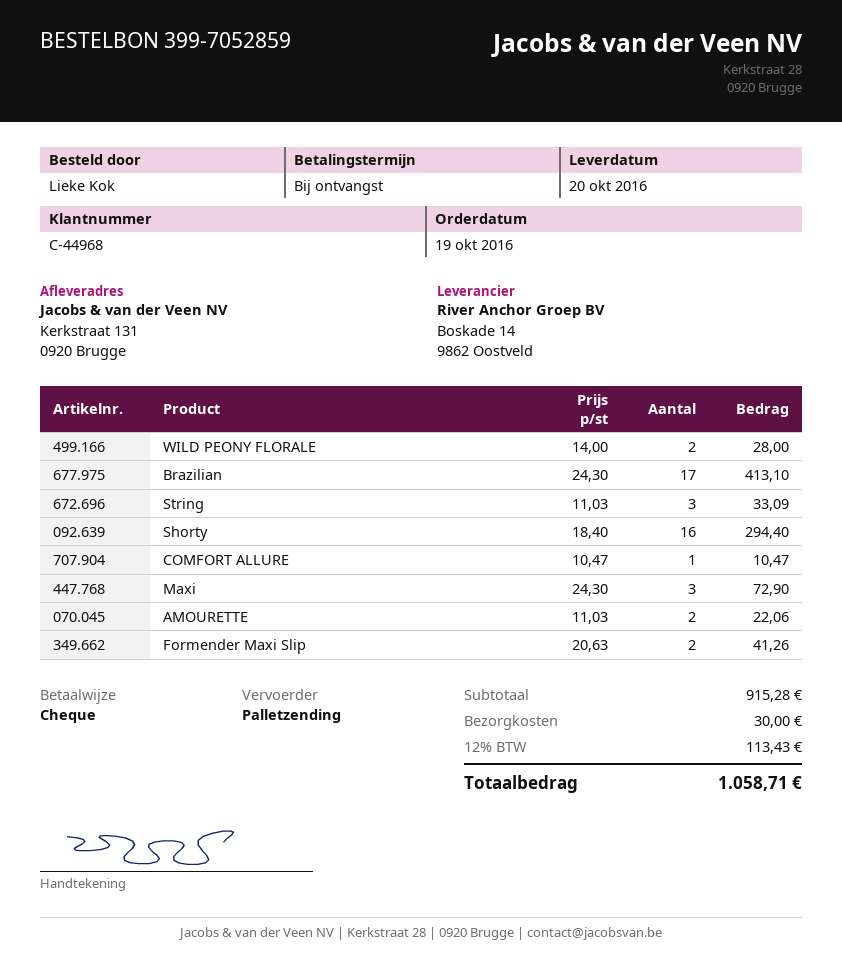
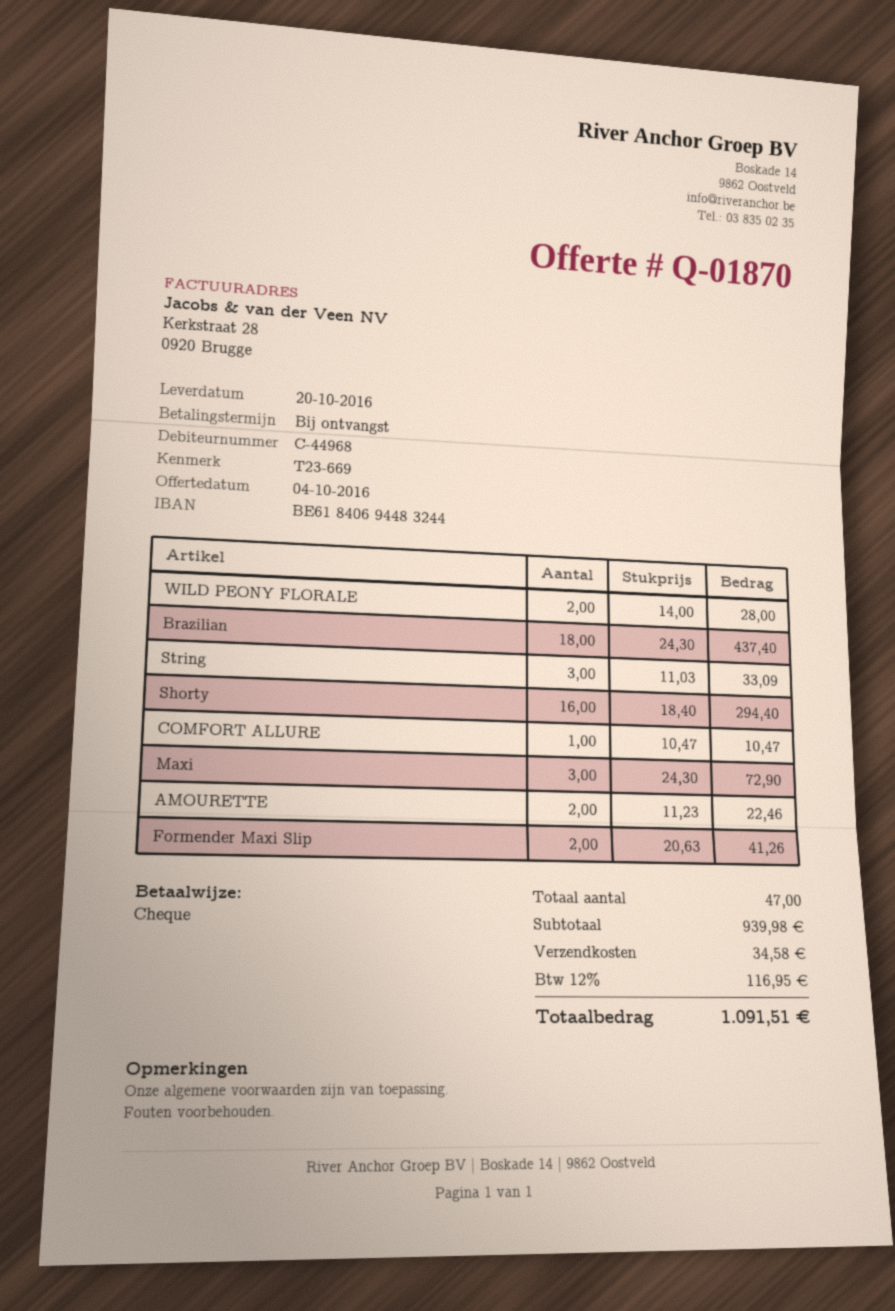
Brazilian: 17 x 24.30 = 413.10 -> 18 x 24.30 = 437.40
AMOURETTE: 2 x 11.03 = 22.06 -> 2 x 11.23 = 22.46
subtotal: 915.28 -> 939.98
shipping: 30.00 -> 34.58
tax: 12% = 113.43 -> 12% = 116.95
total: 1058.71 -> 1091.51

